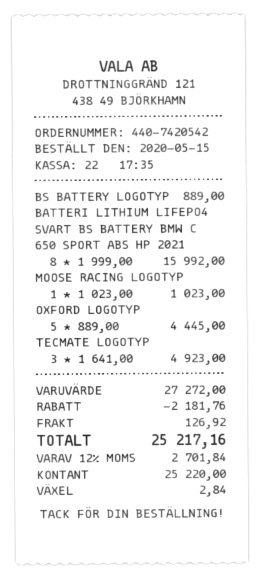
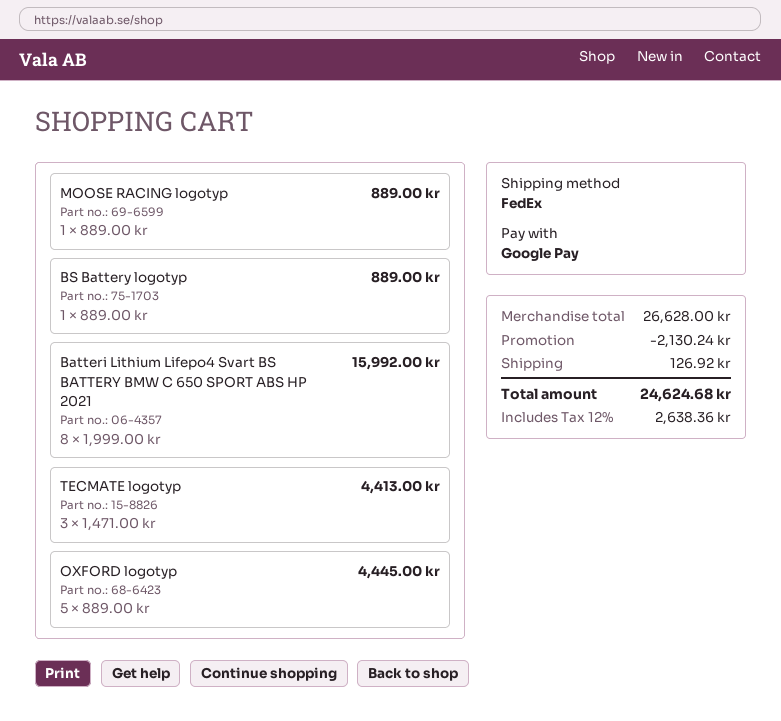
payment method: cash -> Google Pay
MOOSE RACING LOGOTYP: 1 x 1023.00 = 1023.00 -> 1 x 889.00 = 889.00
TECMATE LOGOTYP: 3 x 1641.00 = 4923.00 -> 3 x 1471.00 = 4413.00
subtotal: 27272.00 -> 26628.00
discount: 2181.76 -> 2130.24
tax: 12% = 2701.84 -> 12% = 2638.36
total: 25217.16 -> 24624.68

